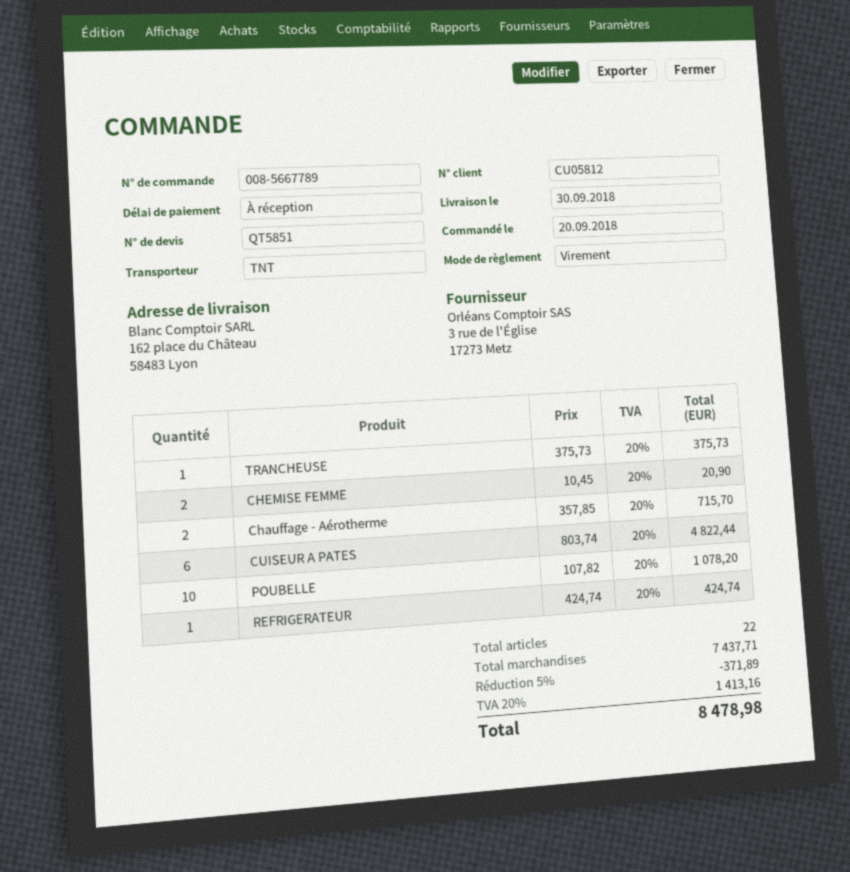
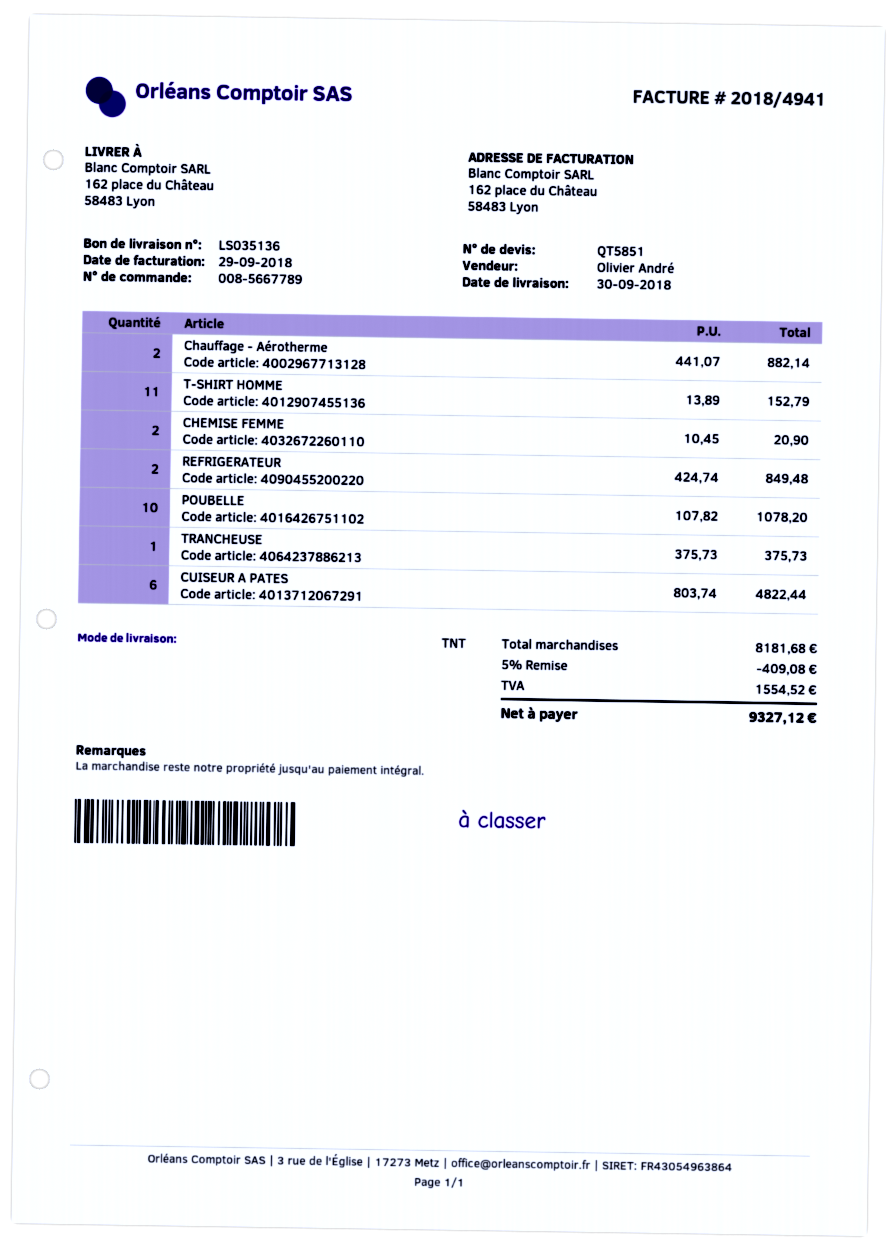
Chauffage - Aérotherme: 2 x 357.85 = 715.70 -> 2 x 441.07 = 882.14
REFRIGERATEUR: 1 x 424.74 = 424.74 -> 2 x 424.74 = 849.48
T-SHIRT HOMME: none -> 11 x 13.89 = 152.79
subtotal: 7437.71 -> 8181.68
discount: 5% = 371.89 -> 5% = 409.08
tax: 1413.16 -> 1554.52
total: 8478.98 -> 9327.12

